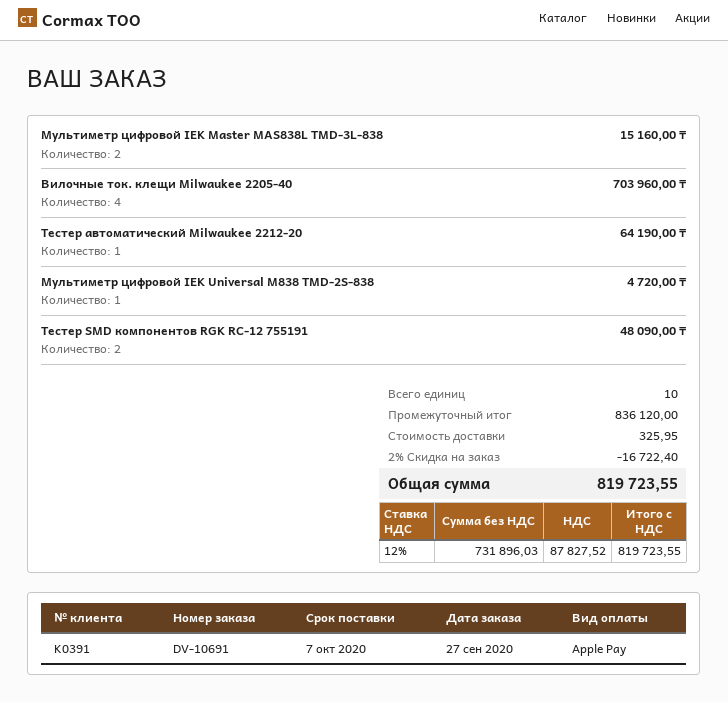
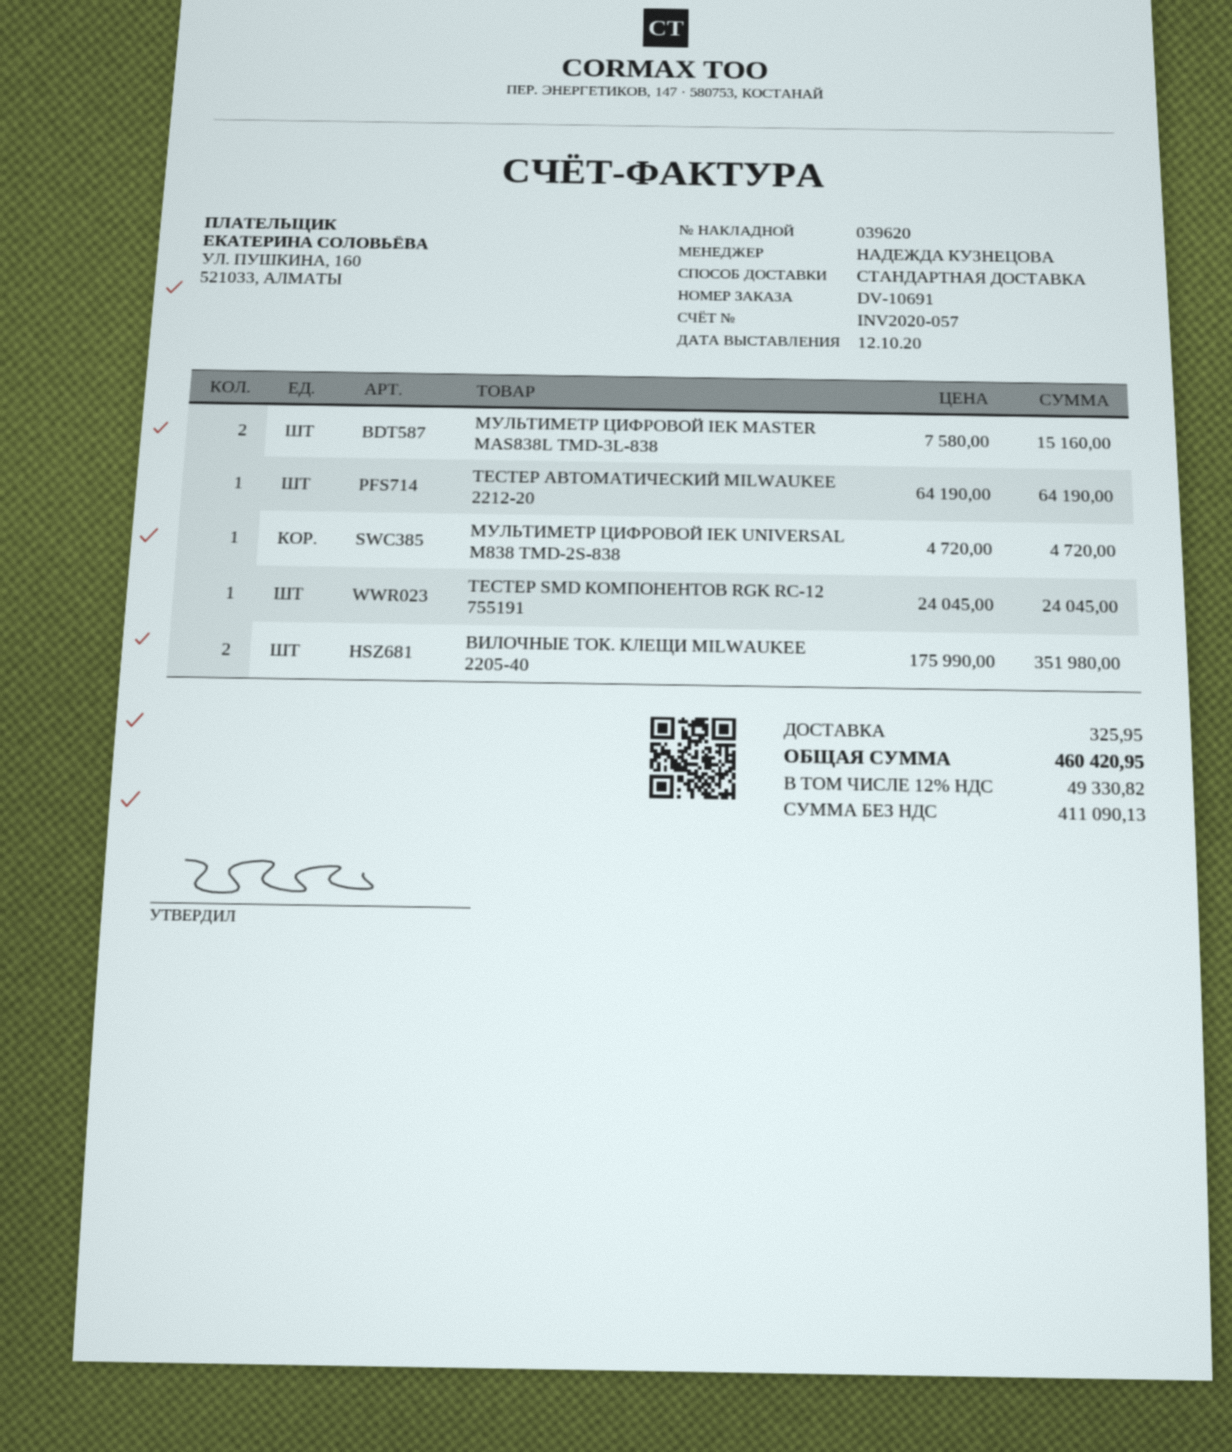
Вилочные ток. клещи Milwaukee 2205-40: 4 for 703960.00 -> 2 for 351980.00
Тестер SMD компонентов RGK RC-12 755191: 2 for 48090.00 -> 1 for 24045.00
discount: 2% = 16722.40 -> none
net: 731896.03 -> 411090.13
tax: 12% = 87827.52 -> 12% = 49330.82
total: 819723.55 -> 460420.95

